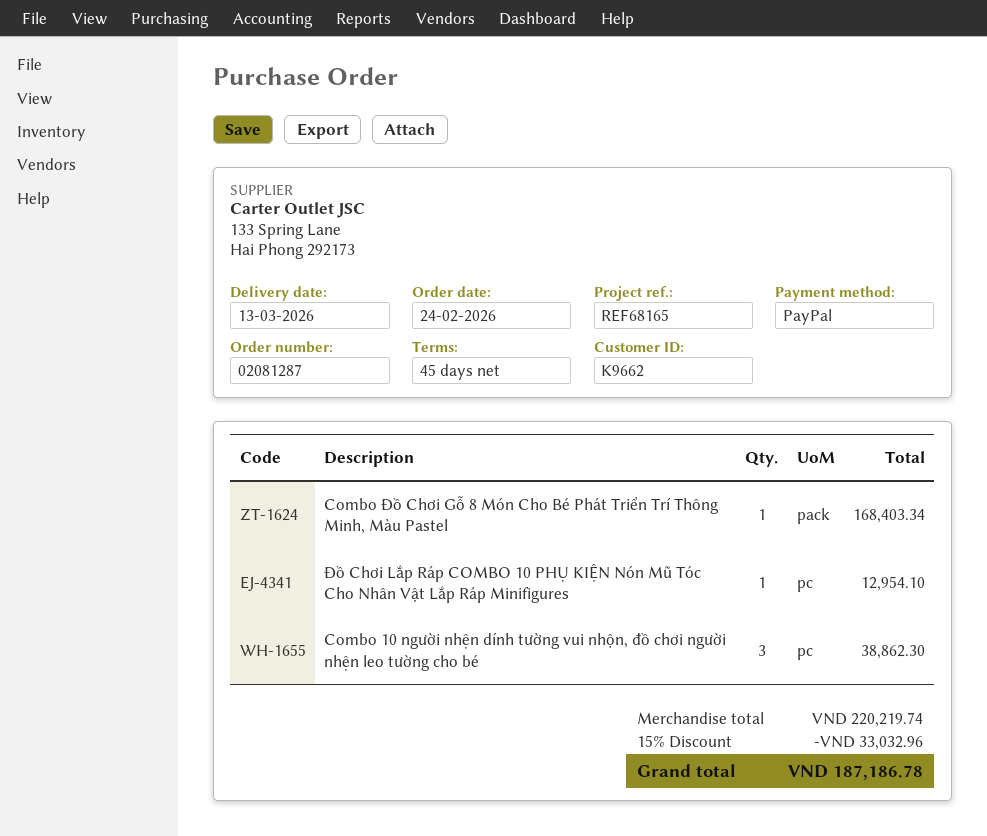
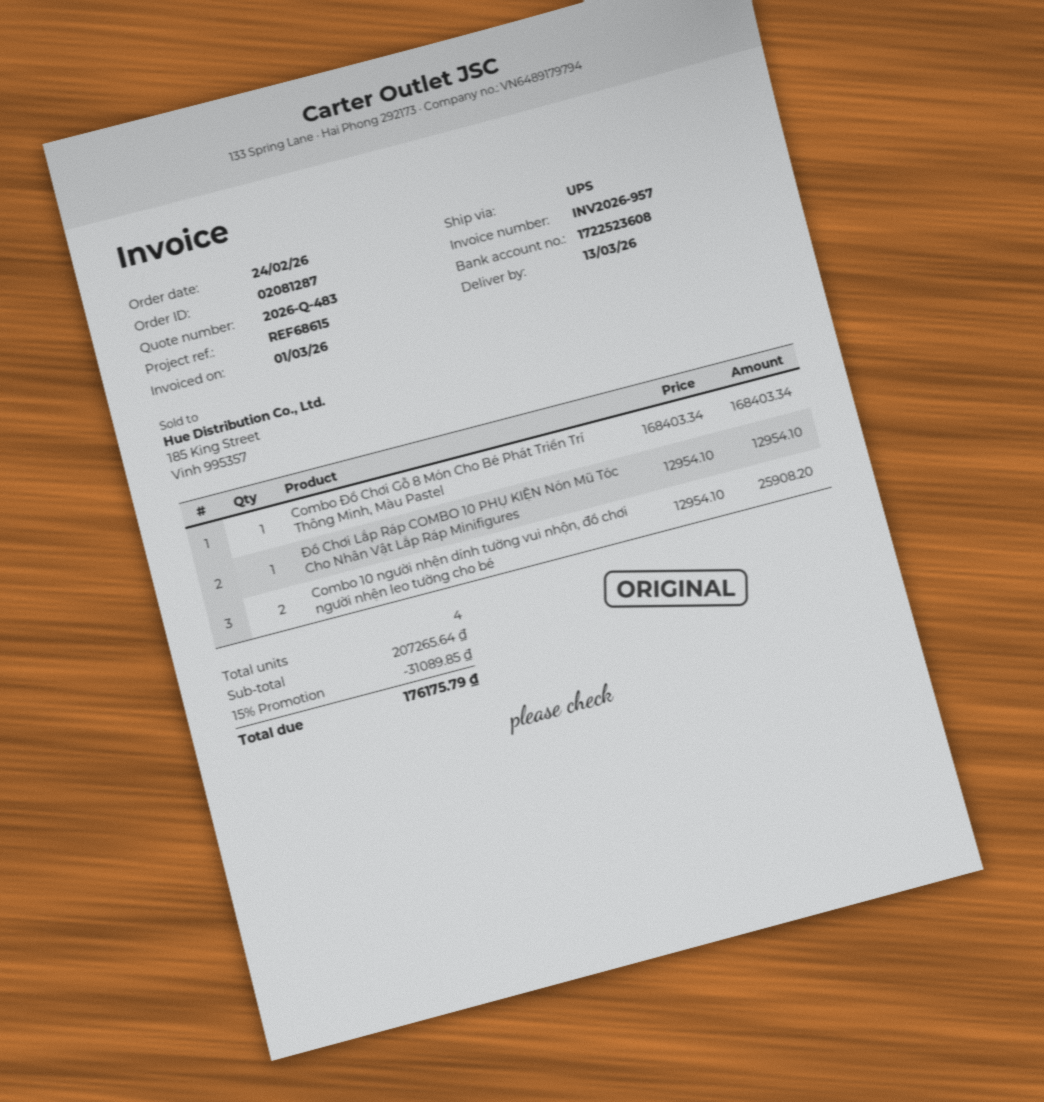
reference: REF68165 -> REF68615
Combo 10 người nhện dính tường vui nhộn, đồ chơi người nhện leo tường cho bé: 3 for 38862.30 -> 2 for 25908.20
subtotal: 220219.74 -> 207265.64
discount: 15% = 33032.96 -> 15% = 31089.85
total: 187186.78 -> 176175.79

